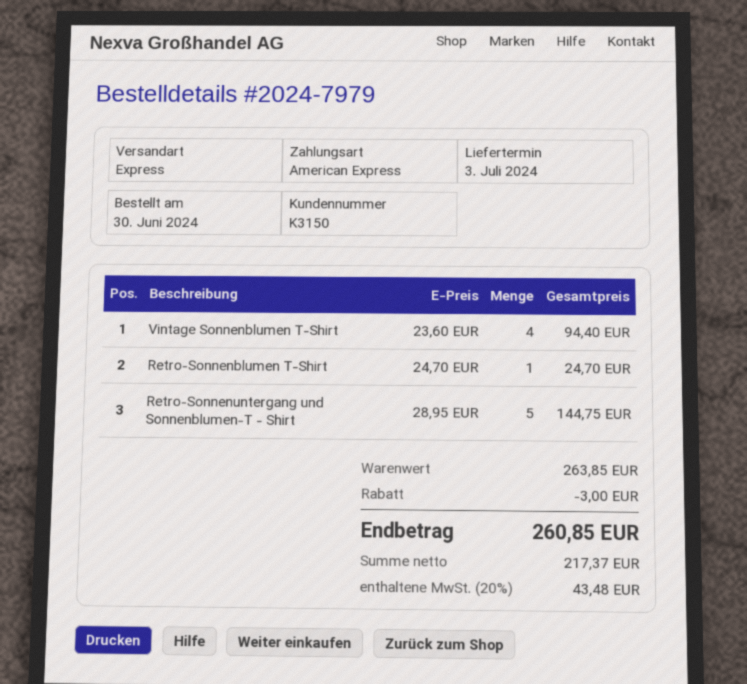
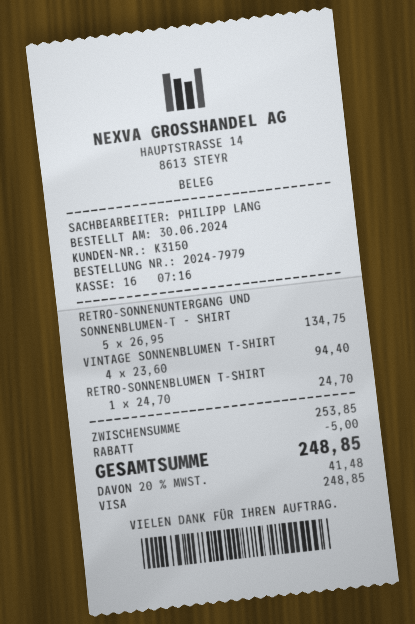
payment method: American Express -> Visa
Retro-Sonnenuntergang und Sonnenblumen-T - Shirt: 5 x 28.95 = 144.75 -> 5 x 26.95 = 134.75
subtotal: 263.85 -> 253.85
discount: 3.00 -> 5.00
tax: 20% = 43.48 -> 20% = 41.48
total: 260.85 -> 248.85

